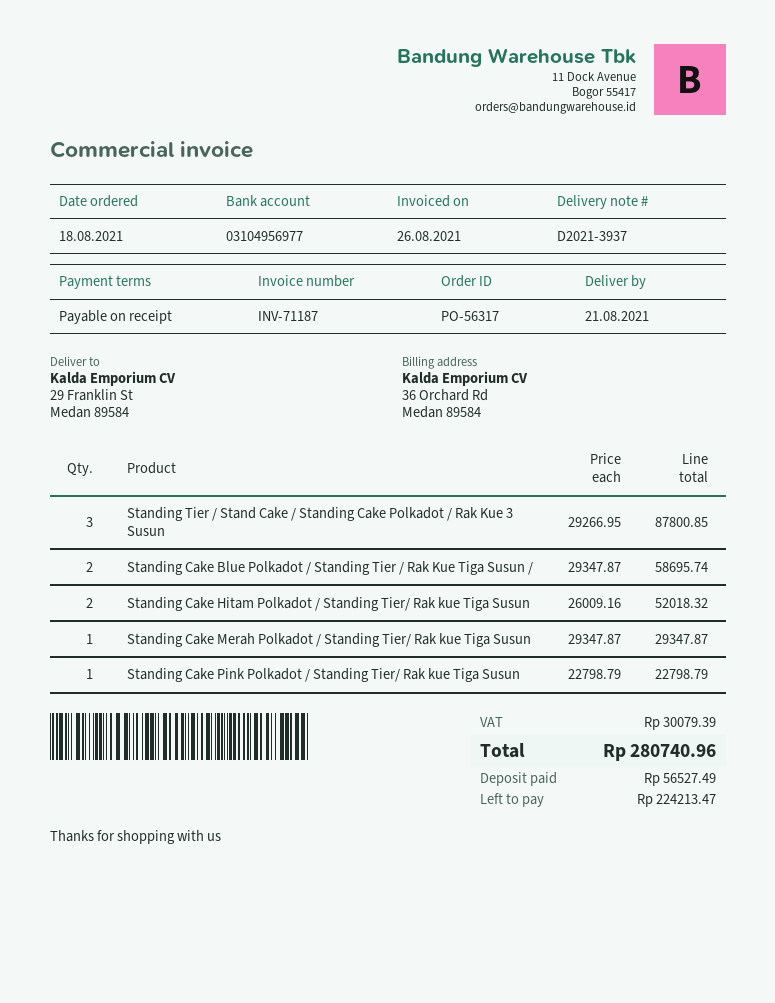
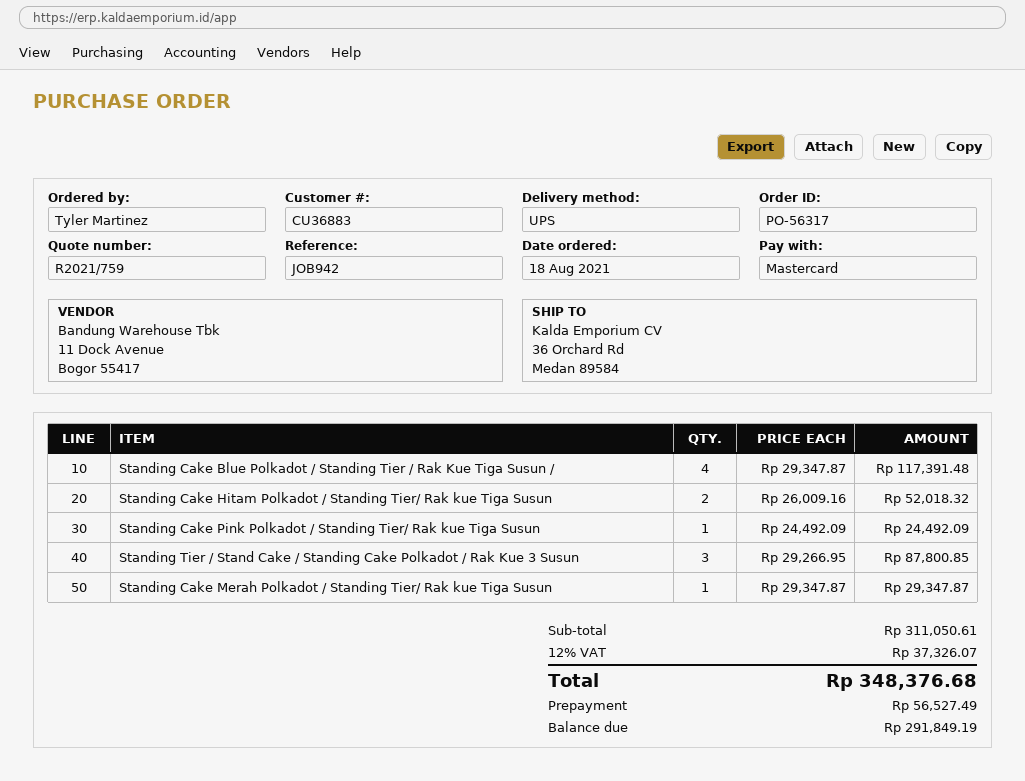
ship to: 29 Franklin St, Medan 89584 -> 36 Orchard Rd, Medan 89584
Standing Cake Blue Polkadot / Standing Tier / Rak Kue Tiga Susun /: 2 x 29347.87 = 58695.74 -> 4 x 29347.87 = 117391.48
Standing Cake Pink Polkadot / Standing Tier/ Rak kue Tiga Susun: 1 x 22798.79 = 22798.79 -> 1 x 24492.09 = 24492.09
tax: 30079.39 -> 37326.07
total: 280740.96 -> 348376.68
balance: 224213.47 -> 291849.19

